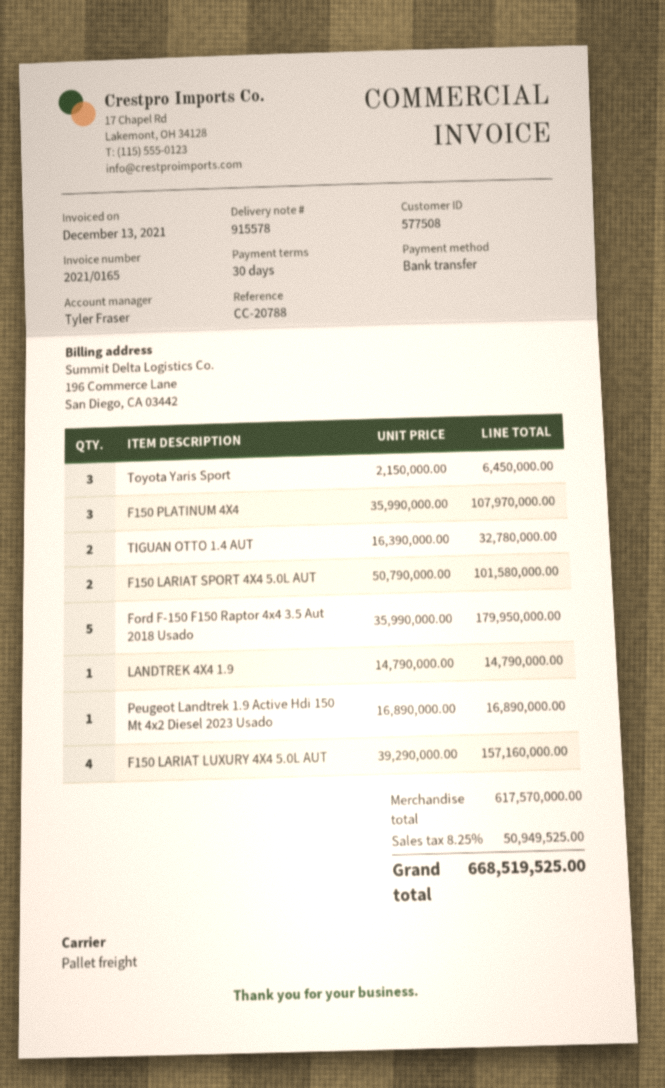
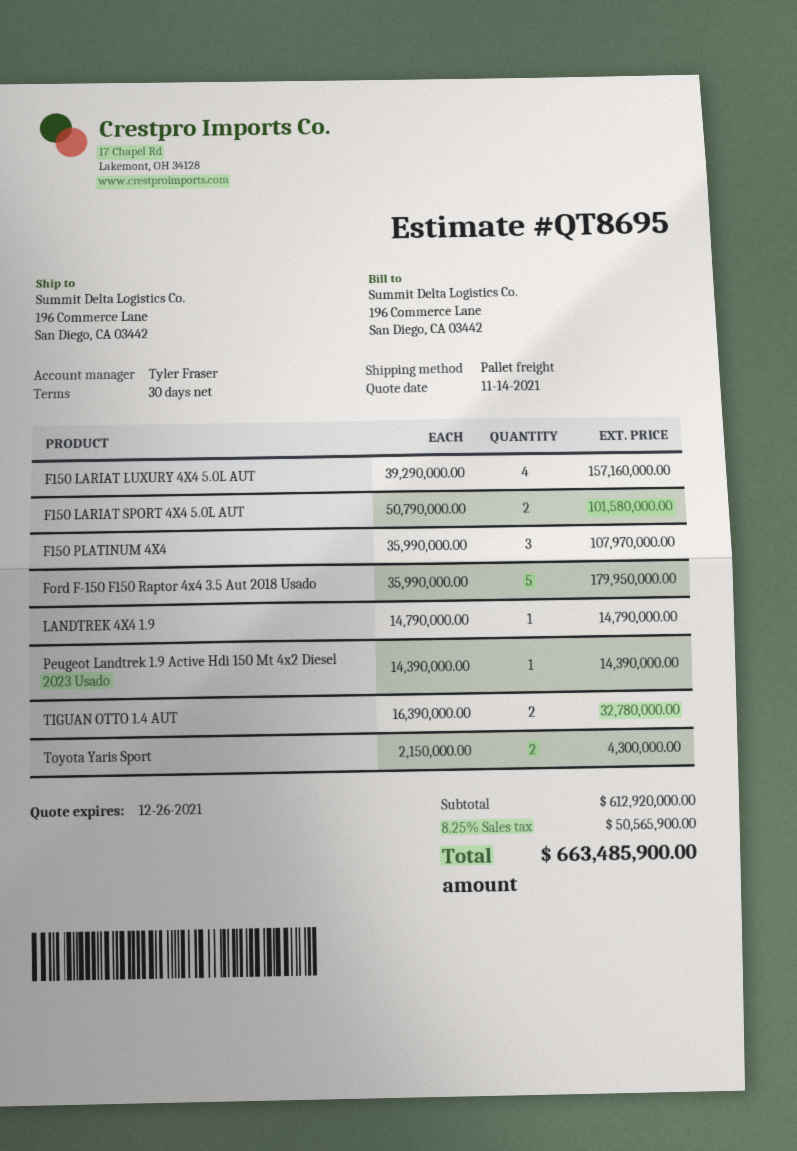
Toyota Yaris Sport: 3 x 2150000.00 = 6450000.00 -> 2 x 2150000.00 = 4300000.00
Peugeot Landtrek 1.9 Active Hdi 150 Mt 4x2 Diesel 2023 Usado: 1 x 16890000.00 = 16890000.00 -> 1 x 14390000.00 = 14390000.00
subtotal: 617570000.00 -> 612920000.00
tax: 8.25% = 50949525.00 -> 8.25% = 50565900.00
total: 668519525.00 -> 663485900.00

